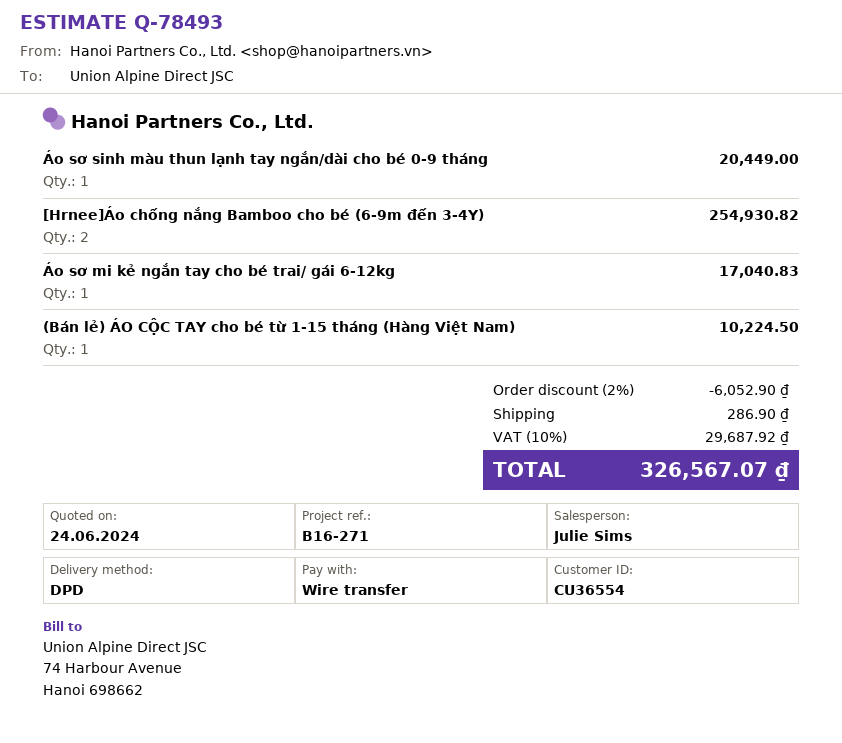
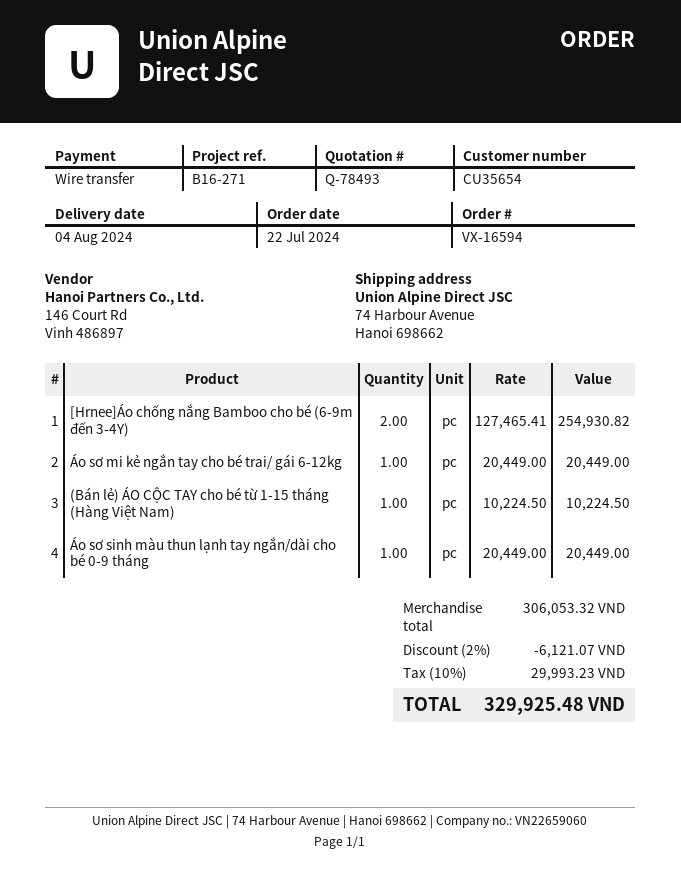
customer number: CU36554 -> CU35654
Áo sơ mi kẻ ngắn tay cho bé trai/ gái 6-12kg: 1 for 17040.83 -> 1 for 20449.00
discount: 2% = 6052.90 -> 2% = 6121.07
shipping: 286.90 -> none
tax: 10% = 29687.92 -> 10% = 29993.23
total: 326567.07 -> 329925.48

